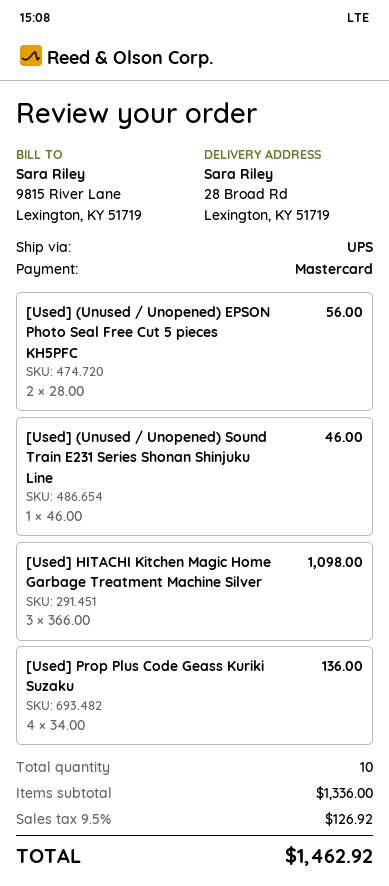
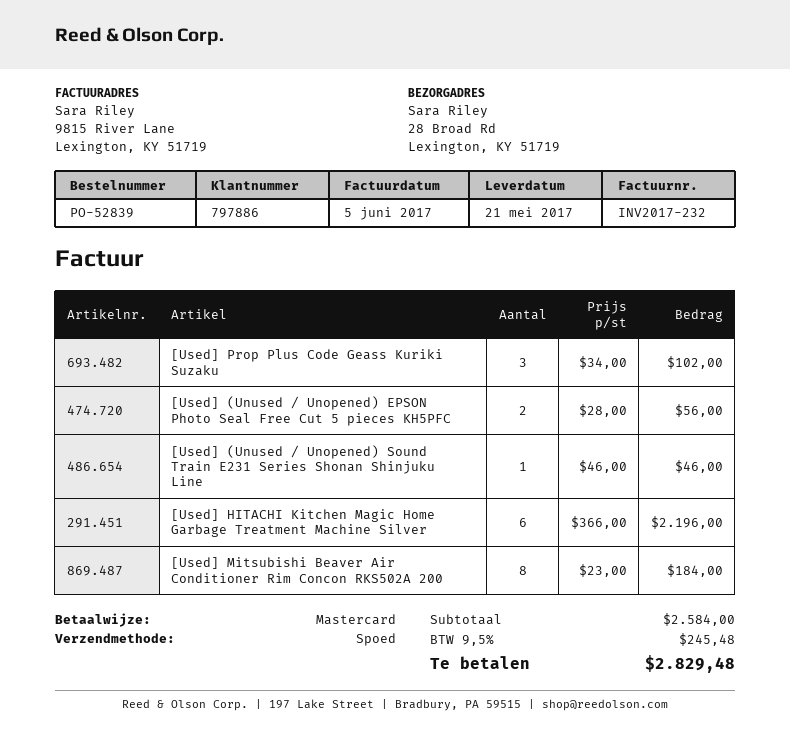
shipping method: UPS -> express
[Used] HITACHI Kitchen Magic Home Garbage Treatment Machine Silver: 3 x 366.00 = 1098.00 -> 6 x 366.00 = 2196.00
[Used] Prop Plus Code Geass Kuriki Suzaku: 4 x 34.00 = 136.00 -> 3 x 34.00 = 102.00
[Used] Mitsubishi Beaver Air Conditioner Rim Concon RKS502A 200: none -> 8 x 23.00 = 184.00
subtotal: 1336.00 -> 2584.00
tax: 9.5% = 126.92 -> 9.5% = 245.48
total: 1462.92 -> 2829.48

